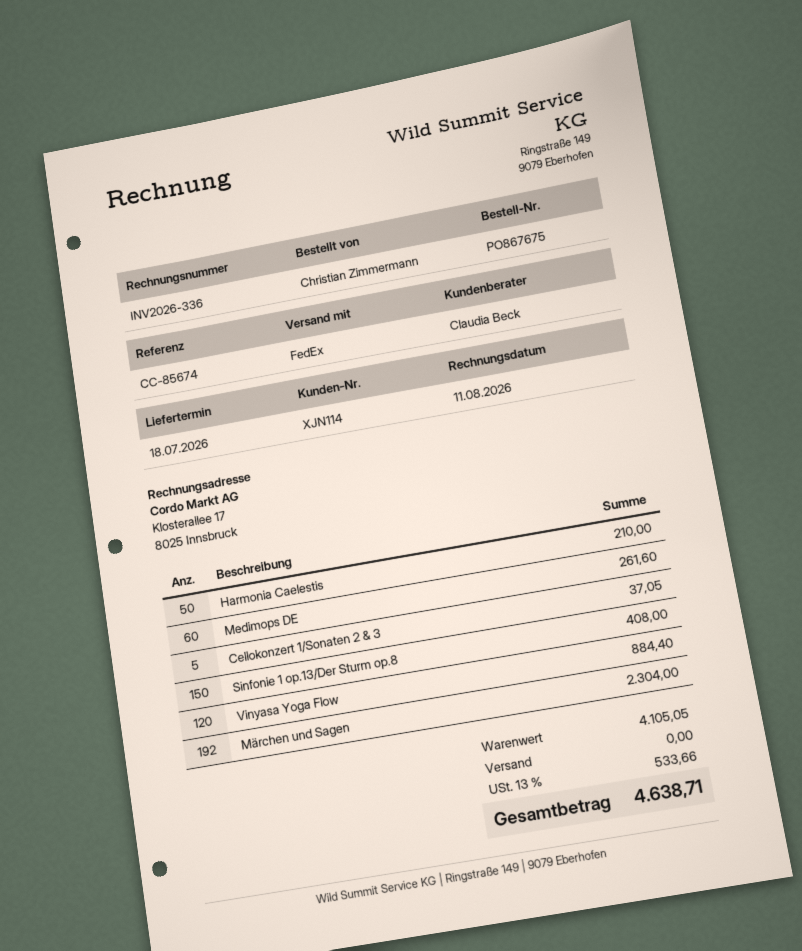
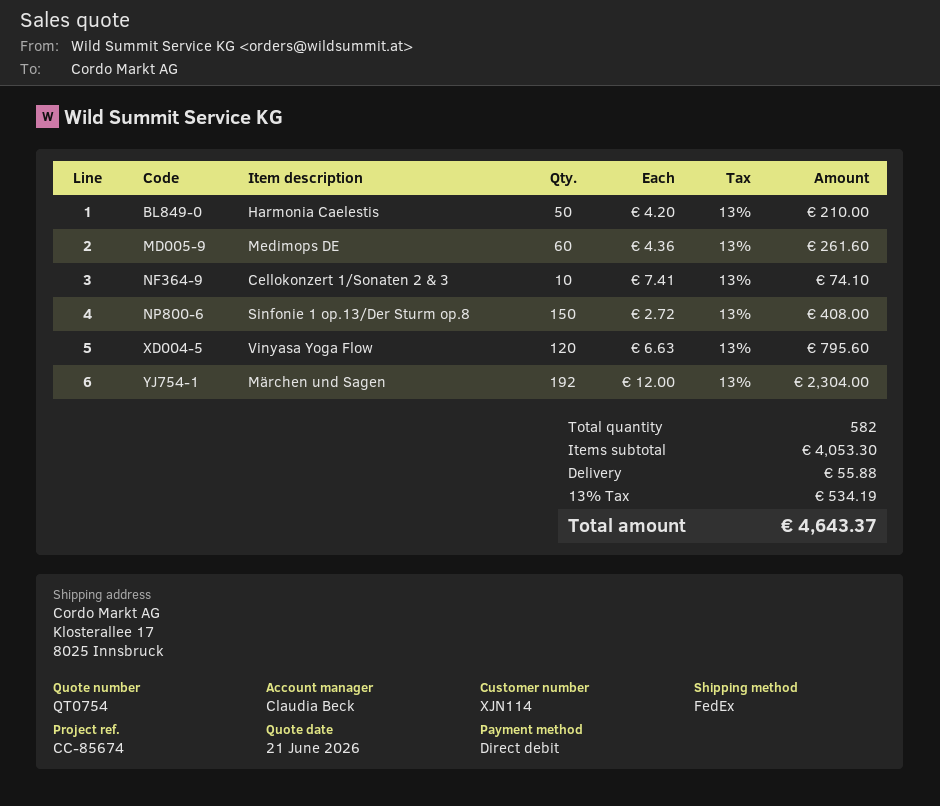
Cellokonzert 1/Sonaten 2 & 3: 5 for 37.05 -> 10 for 74.10
Vinyasa Yoga Flow: 120 for 884.40 -> 120 for 795.60
subtotal: 4105.05 -> 4053.30
shipping: 0.00 -> 55.88
tax: 13% = 533.66 -> 13% = 534.19
total: 4638.71 -> 4643.37

